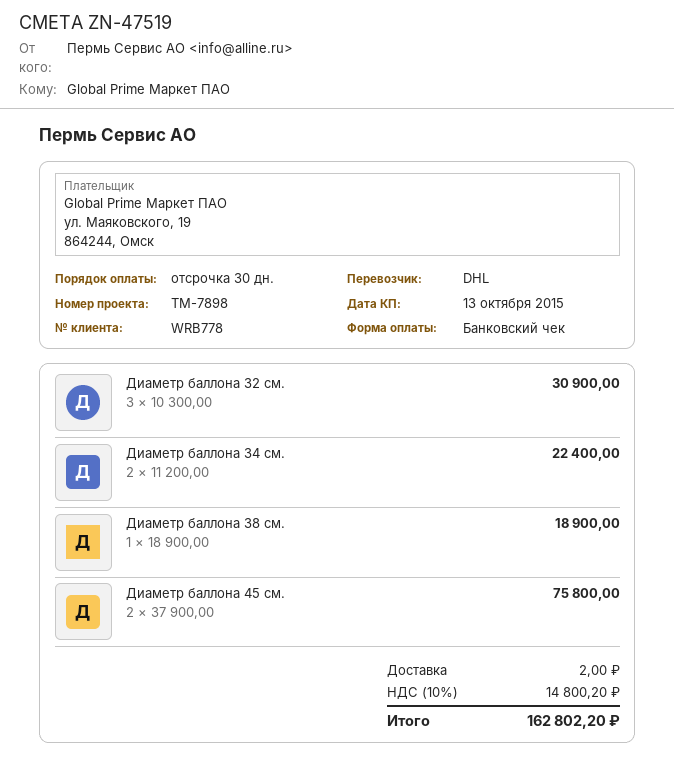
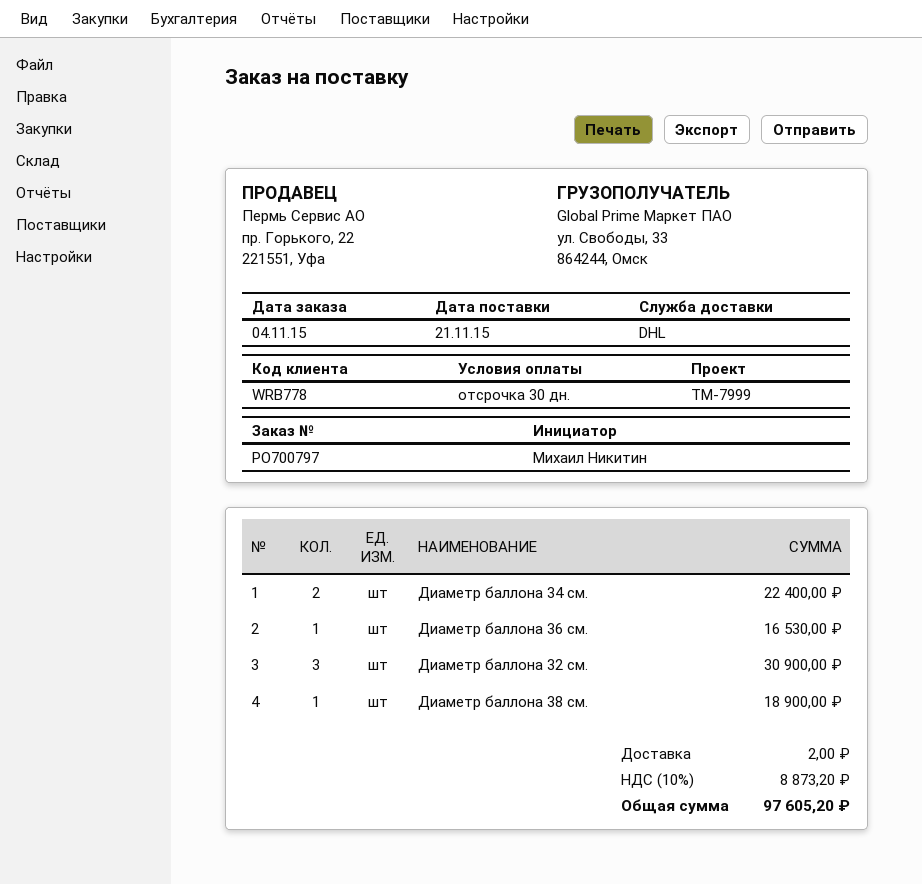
reference: TM-7898 -> TM-7999
Диаметр баллона 45 см.: 2 for 75800.00 -> none
Диаметр баллона 36 см.: none -> 1 for 16530.00
tax: 10% = 14800.20 -> 10% = 8873.20
total: 162802.20 -> 97605.20

